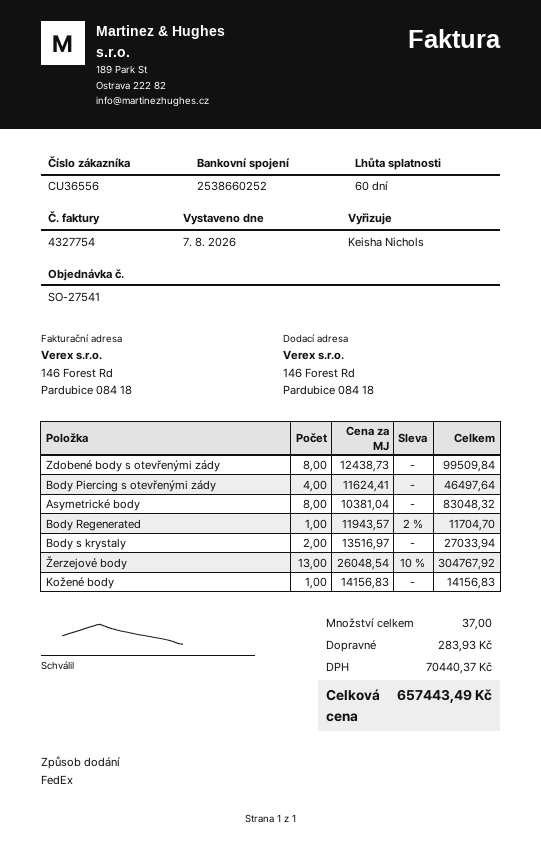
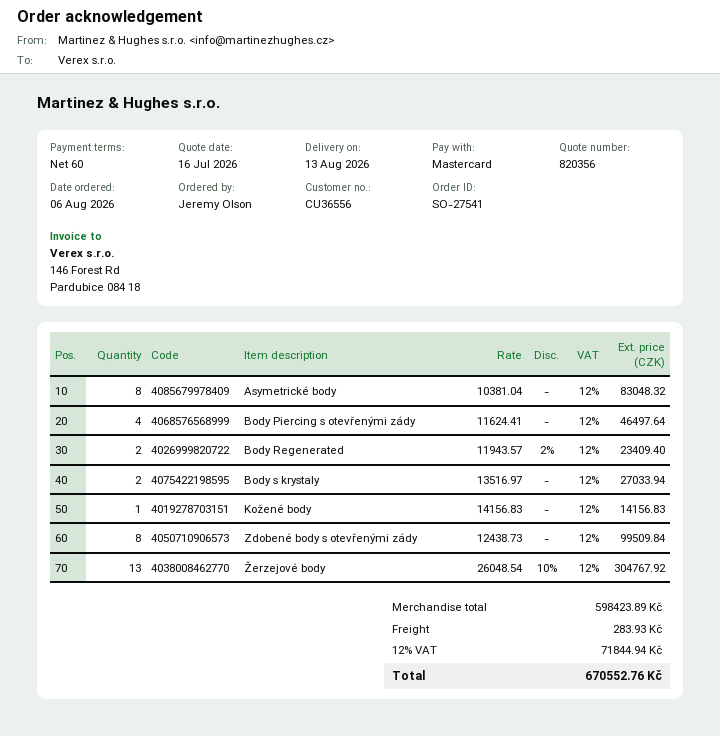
Body Regenerated: 1 x 11943.57 - 2% = 11704.70 -> 2 x 11943.57 - 2% = 23409.40
tax: 70440.37 -> 71844.94
total: 657443.49 -> 670552.76

